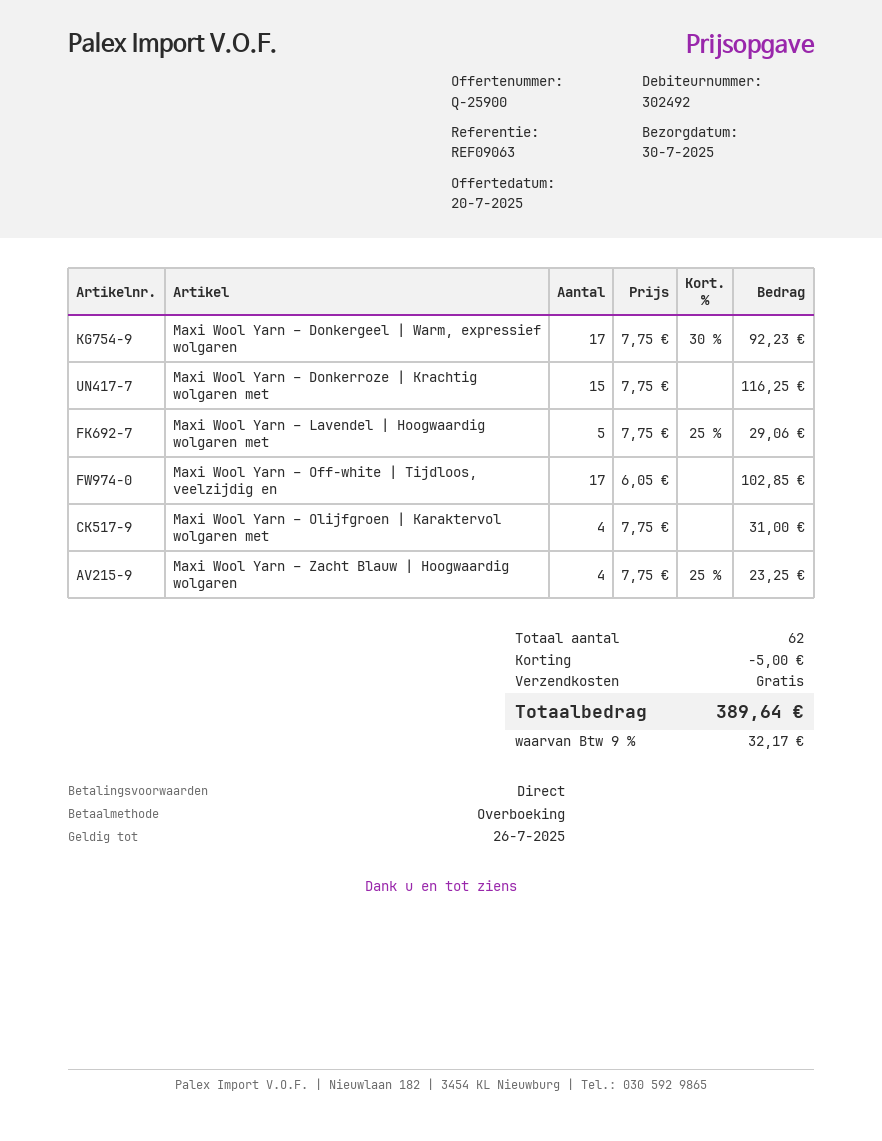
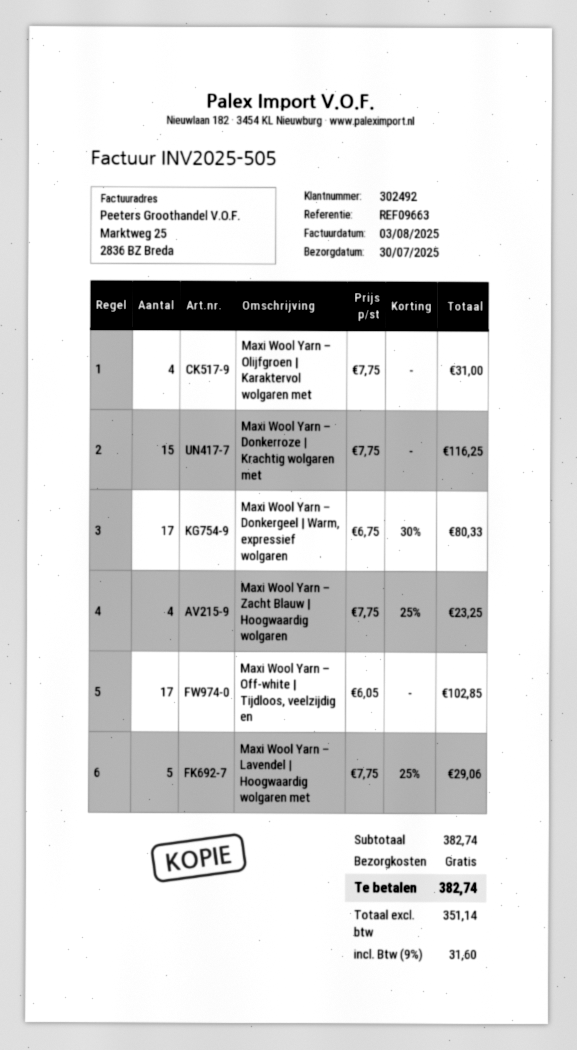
reference: REF09063 -> REF09663
Maxi Wool Yarn – Donkergeel | Warm, expressief wolgaren: 17 x 7.75 - 30% = 92.23 -> 17 x 6.75 - 30% = 80.33
discount: 5.00 -> none
tax: 9% = 32.17 -> 9% = 31.60
total: 389.64 -> 382.74

